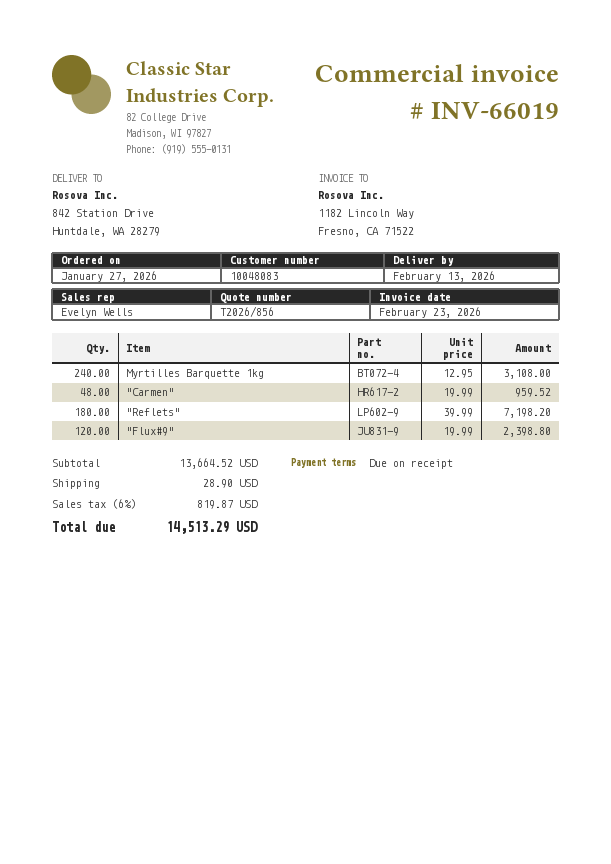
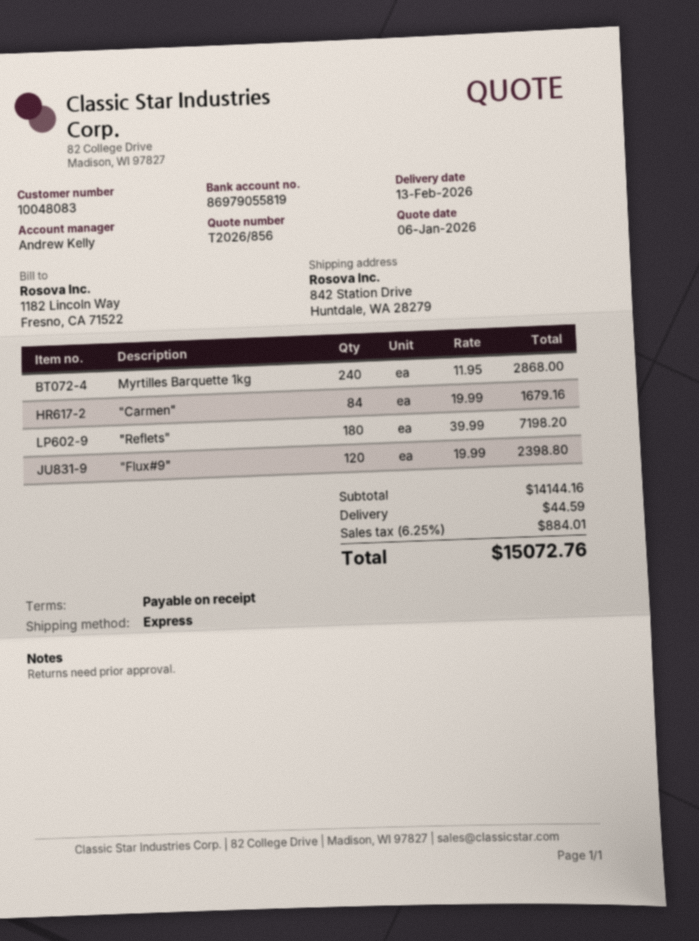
sales rep: Evelyn Wells -> Andrew Kelly
Myrtilles Barquette 1kg: 240 x 12.95 = 3108.00 -> 240 x 11.95 = 2868.00
"Carmen": 48 x 19.99 = 959.52 -> 84 x 19.99 = 1679.16
subtotal: 13664.52 -> 14144.16
shipping: 28.90 -> 44.59
tax: 6% = 819.87 -> 6.25% = 884.01
total: 14513.29 -> 15072.76

